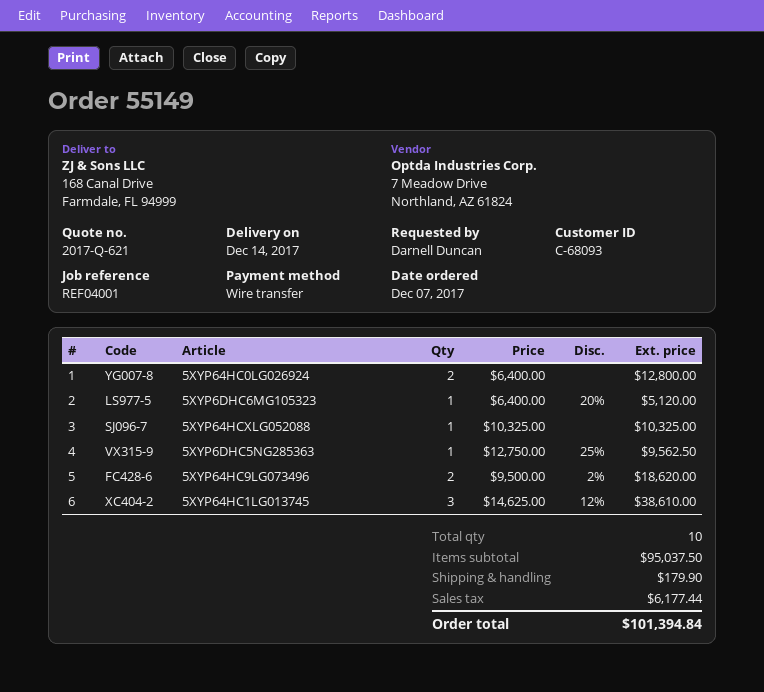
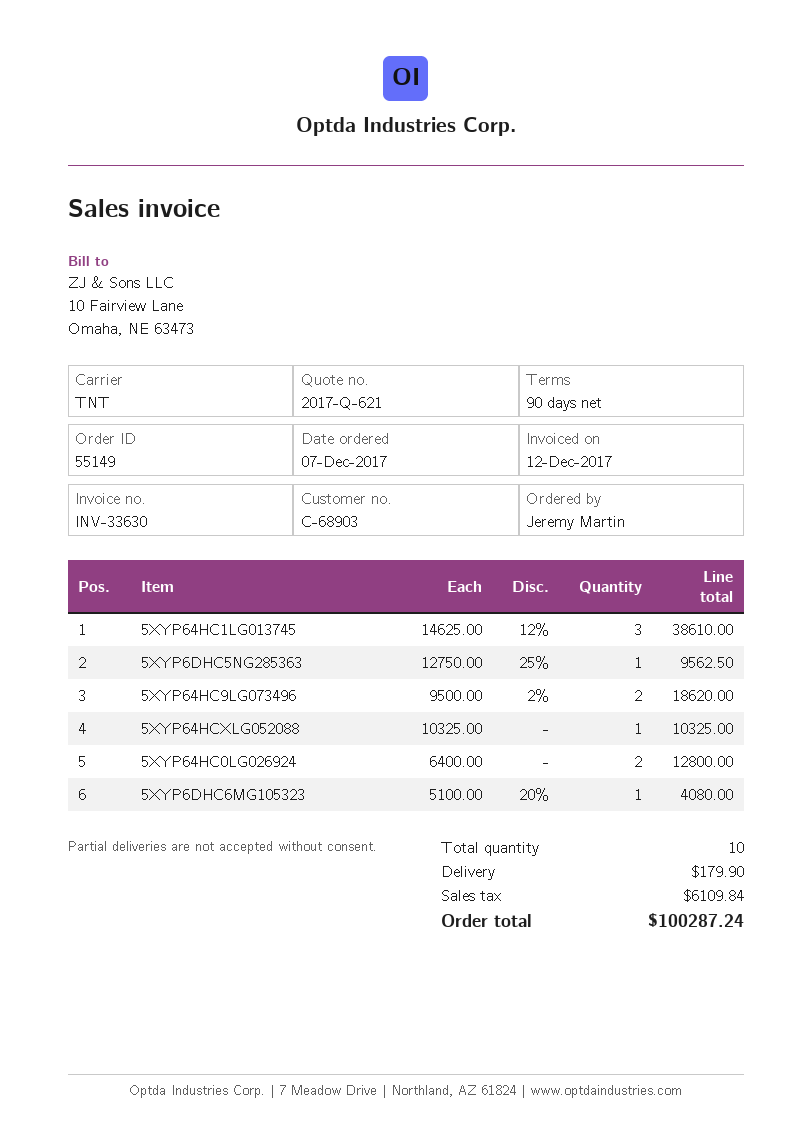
customer number: C-68093 -> C-68903
ordered by: Darnell Duncan -> Jeremy Martin
5XYP6DHC6MG105323: 1 x 6400.00 - 20% = 5120.00 -> 1 x 5100.00 - 20% = 4080.00
tax: 6177.44 -> 6109.84
total: 101394.84 -> 100287.24

